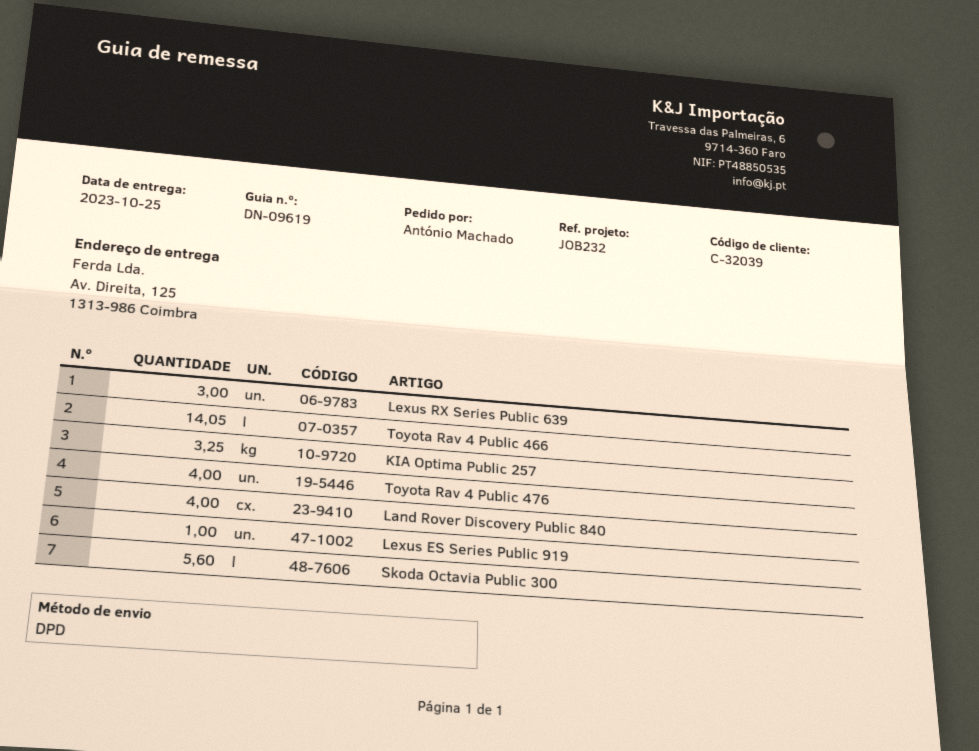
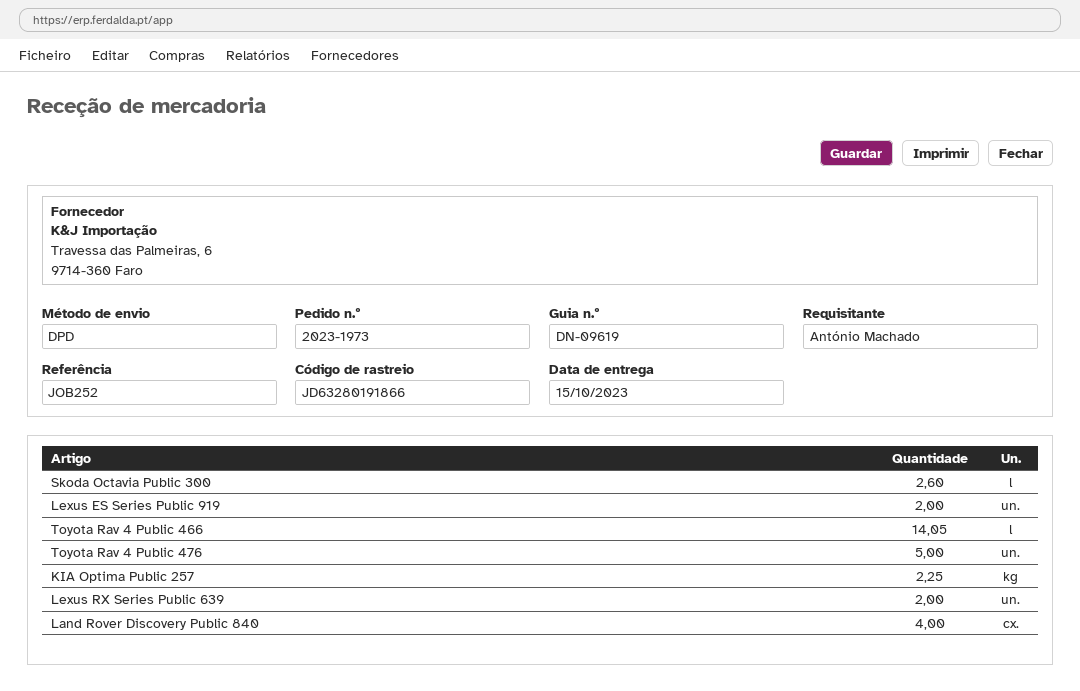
delivery date: 2023-10-25 -> 2023-10-15
reference: JOB232 -> JOB252
Lexus RX Series Public 639: 3 -> 2
KIA Optima Public 257: 3.25 -> 2.25
Toyota Rav 4 Public 476: 4 -> 5
Lexus ES Series Public 919: 1 -> 2
Skoda Octavia Public 300: 5.6 -> 2.6

